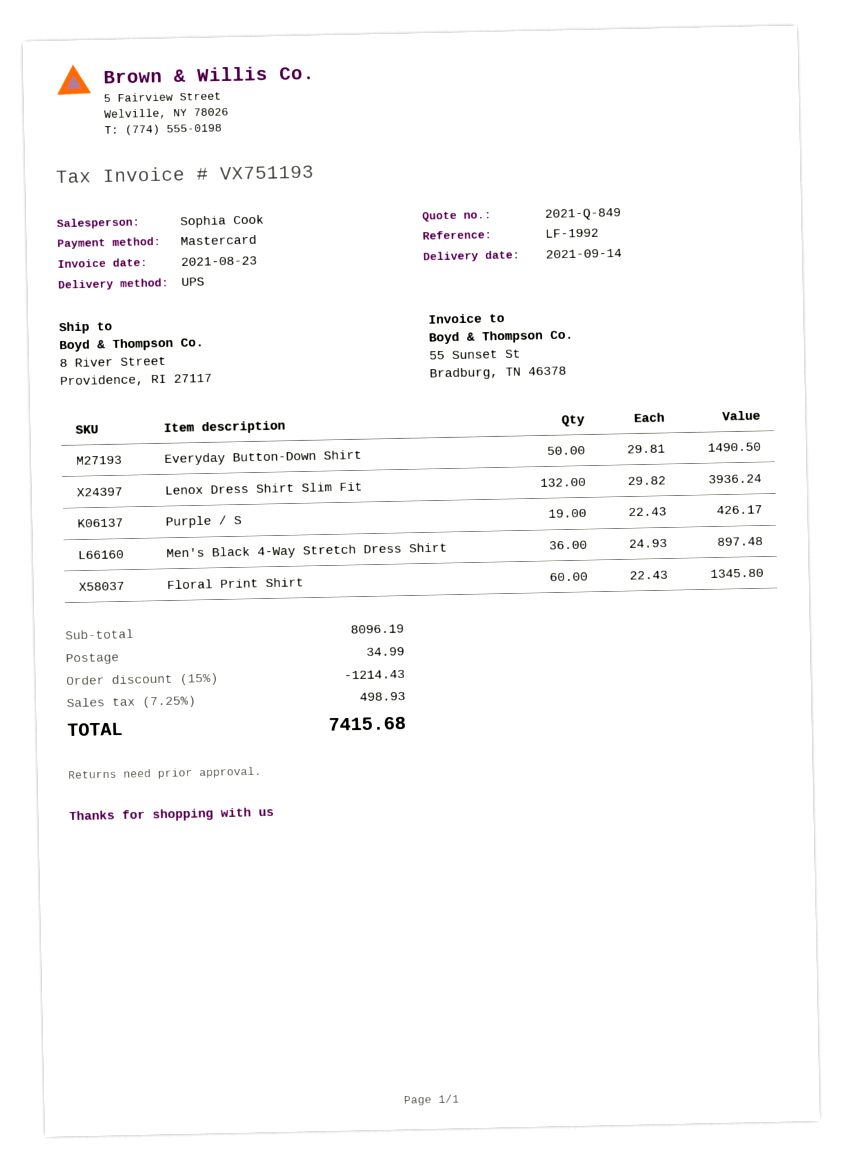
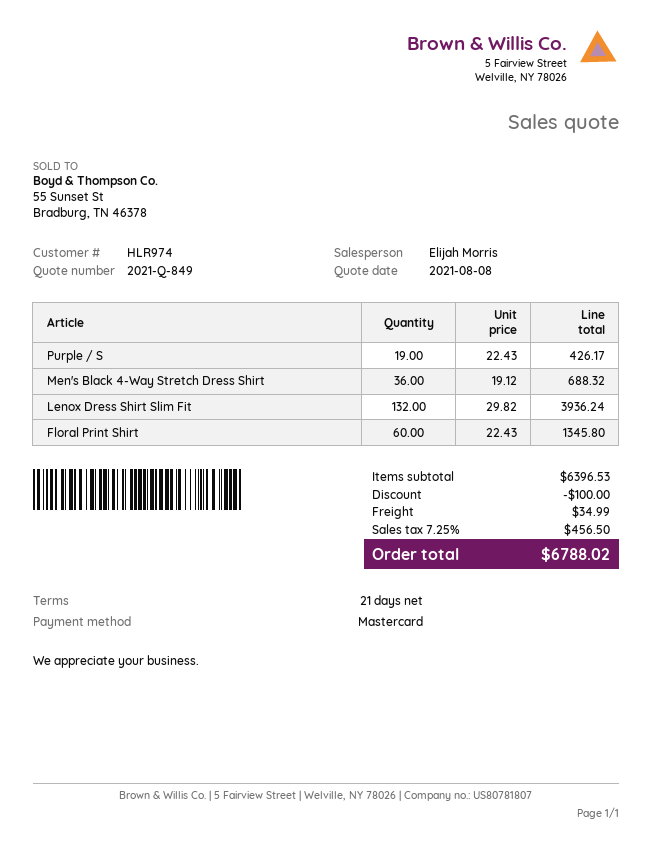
sales rep: Sophia Cook -> Elijah Morris
Everyday Button-Down Shirt: 50 x 29.81 = 1490.50 -> none
Men's Black 4-Way Stretch Dress Shirt: 36 x 24.93 = 897.48 -> 36 x 19.12 = 688.32
subtotal: 8096.19 -> 6396.53
discount: 1214.43 -> 100.00
tax: 7.25% = 498.93 -> 7.25% = 456.50
total: 7415.68 -> 6788.02

